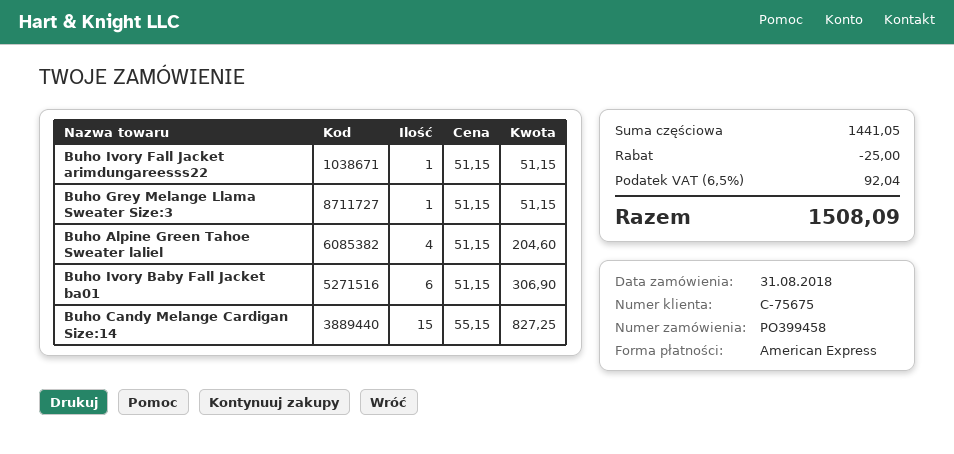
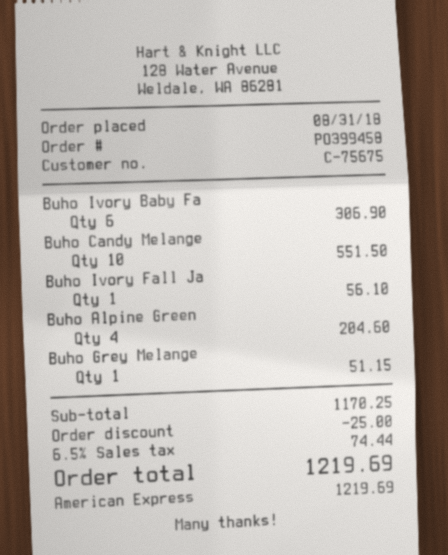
Buho Ivory Fall Jacket arimdungareesss22: 1 for 51.15 -> 1 for 56.10
Buho Candy Melange Cardigan Size:14: 15 for 827.25 -> 10 for 551.50
subtotal: 1441.05 -> 1170.25
tax: 6.5% = 92.04 -> 6.5% = 74.44
total: 1508.09 -> 1219.69

